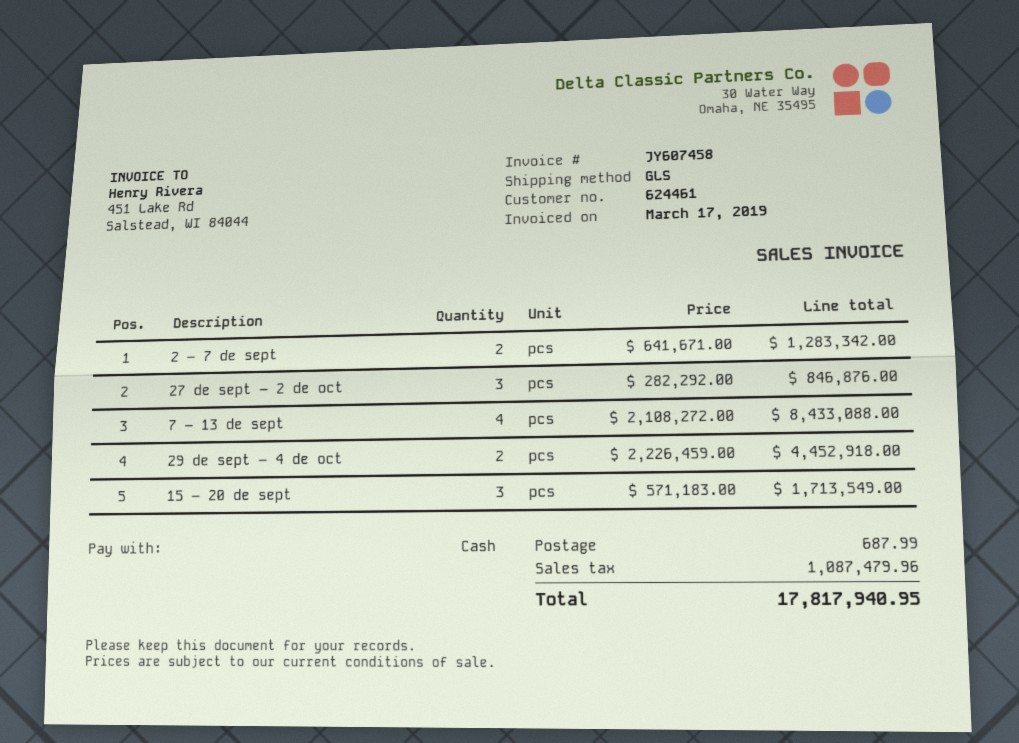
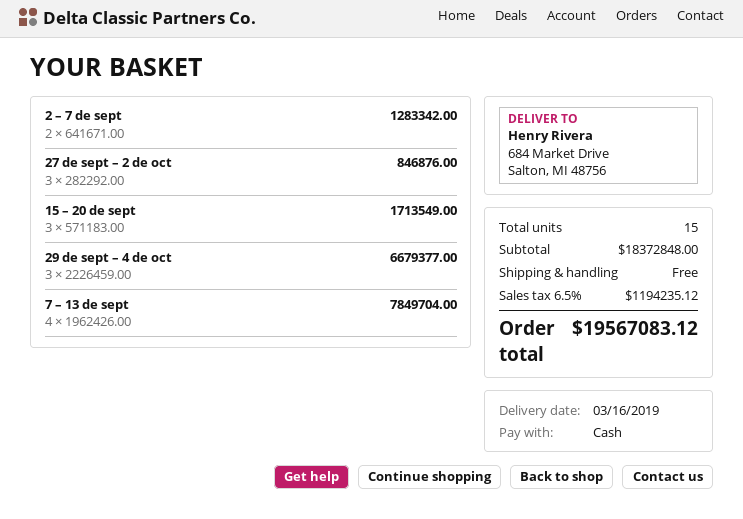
7 – 13 de sept: 4 x 2108272.00 = 8433088.00 -> 4 x 1962426.00 = 7849704.00
29 de sept – 4 de oct: 2 x 2226459.00 = 4452918.00 -> 3 x 2226459.00 = 6679377.00
shipping: 687.99 -> 0.00
tax: 1087479.96 -> 1194235.12
total: 17817940.95 -> 19567083.12

